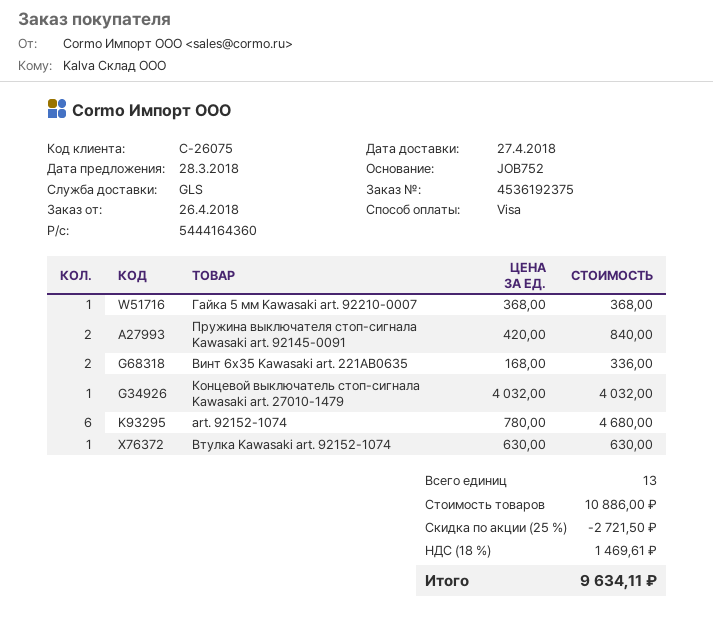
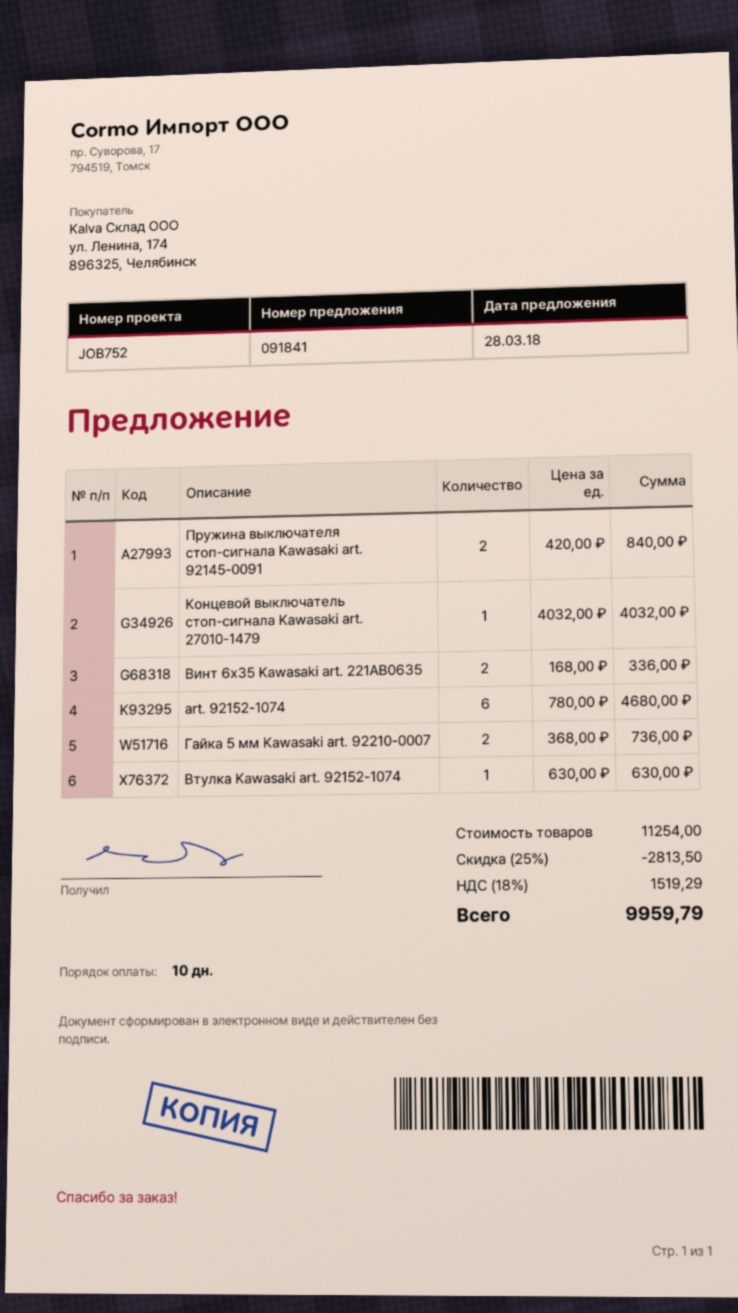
Гайка 5 мм Kawasaki art. 92210-0007: 1 x 368.00 = 368.00 -> 2 x 368.00 = 736.00
subtotal: 10886.00 -> 11254.00
discount: 25% = 2721.50 -> 25% = 2813.50
tax: 18% = 1469.61 -> 18% = 1519.29
total: 9634.11 -> 9959.79

